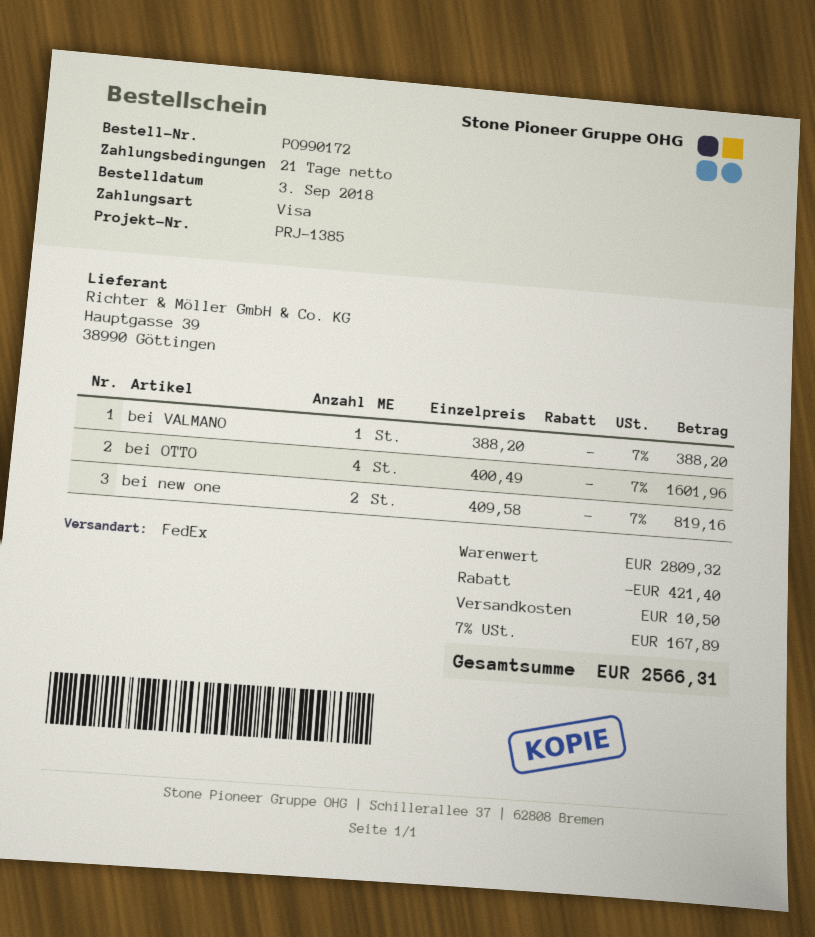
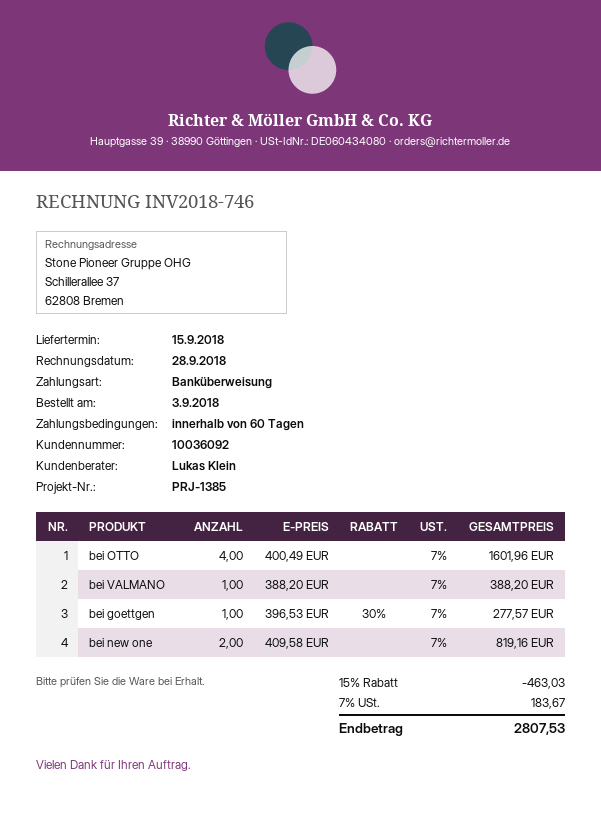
payment terms: 21 days -> 60 days
payment method: Visa -> bank transfer
bei goettgen: none -> 1 x 396.53 - 30% = 277.57
discount: 421.40 -> 463.03
shipping: 10.50 -> none
tax: 7% = 167.89 -> 7% = 183.67
total: 2566.31 -> 2807.53

